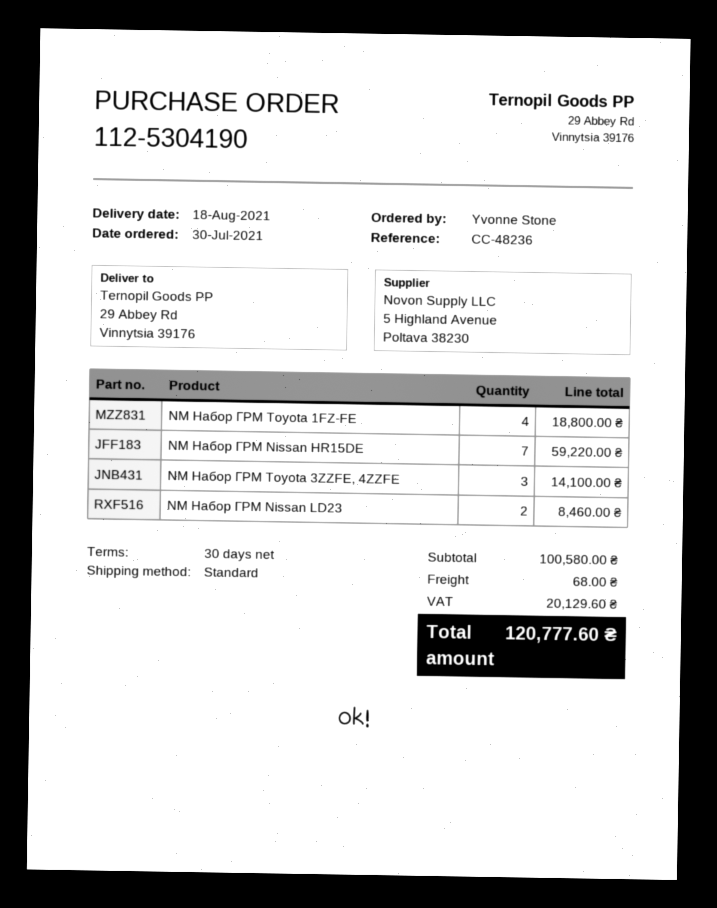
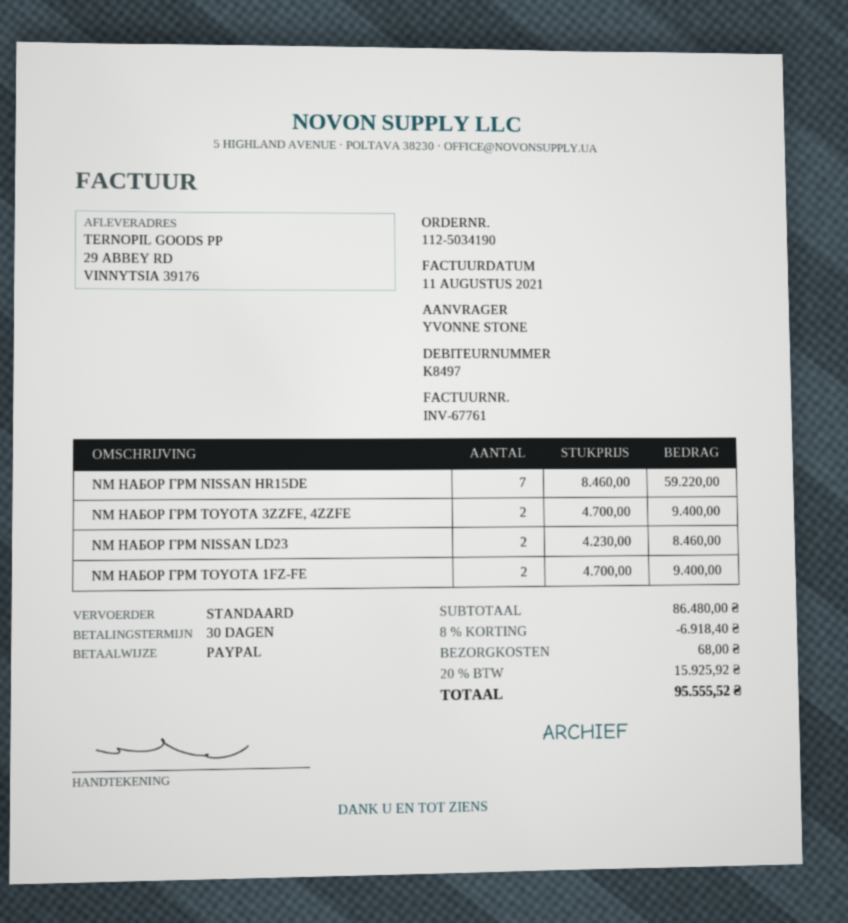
order number: 112-5304190 -> 112-5034190
NM Набор ГРМ Toyota 1FZ-FE: 4 for 18800.00 -> 2 for 9400.00
NM Набор ГРМ Toyota 3ZZFE, 4ZZFE: 3 for 14100.00 -> 2 for 9400.00
subtotal: 100580.00 -> 86480.00
discount: none -> 8% = 6918.40
tax: 20129.60 -> 15925.92
total: 120777.60 -> 95555.52

